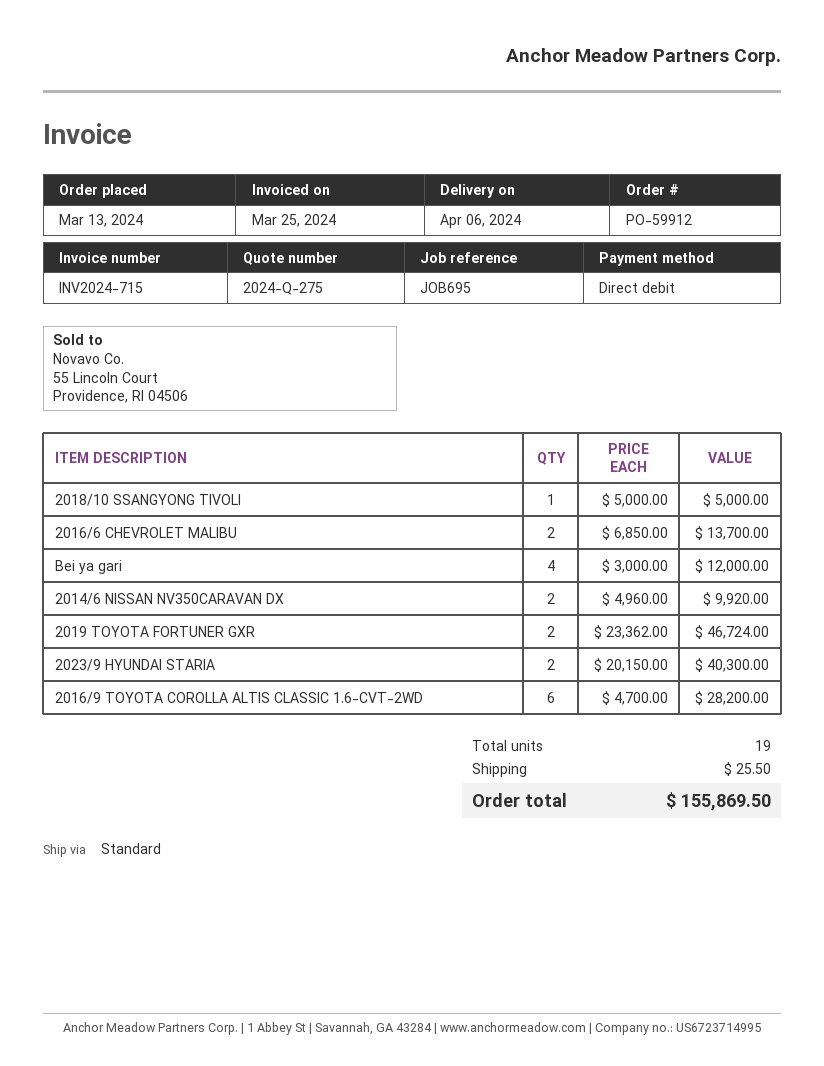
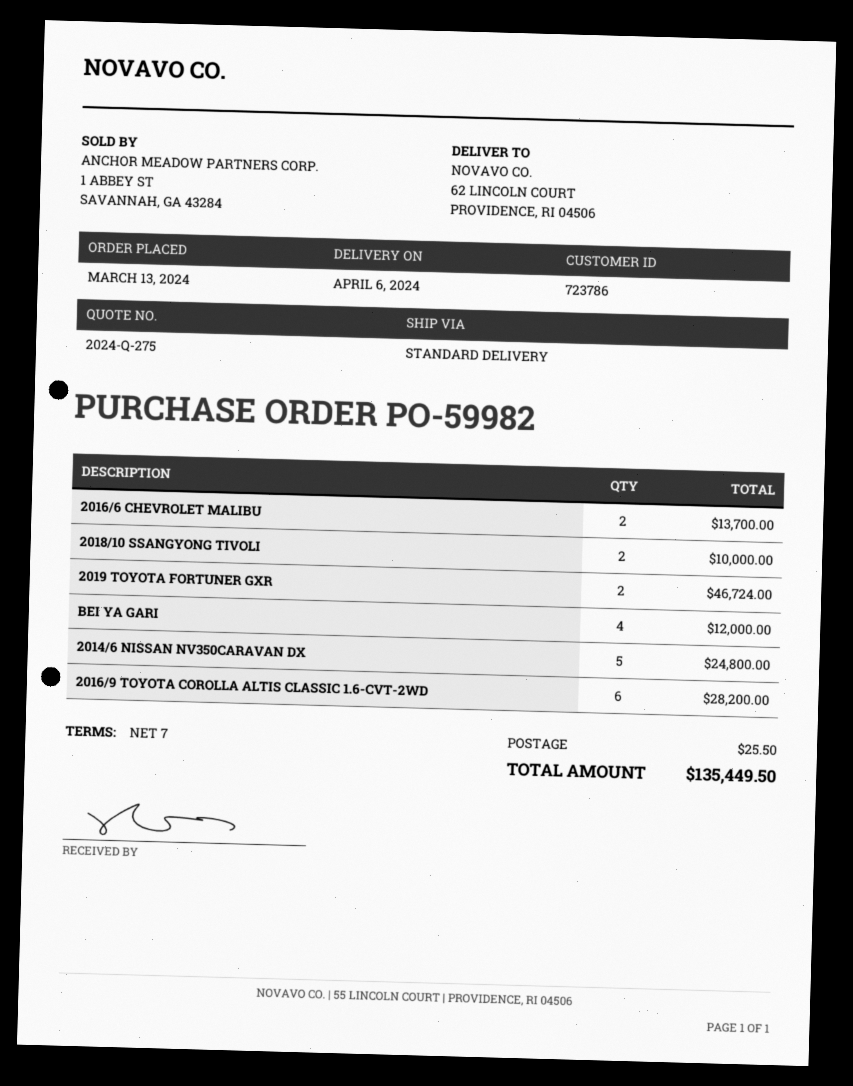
order number: PO-59912 -> PO-59982
2018/10 SSANGYONG TIVOLI: 1 for 5000.00 -> 2 for 10000.00
2014/6 NISSAN NV350CARAVAN DX: 2 for 9920.00 -> 5 for 24800.00
2023/9 HYUNDAI STARIA: 2 for 40300.00 -> none
total: 155869.50 -> 135449.50

